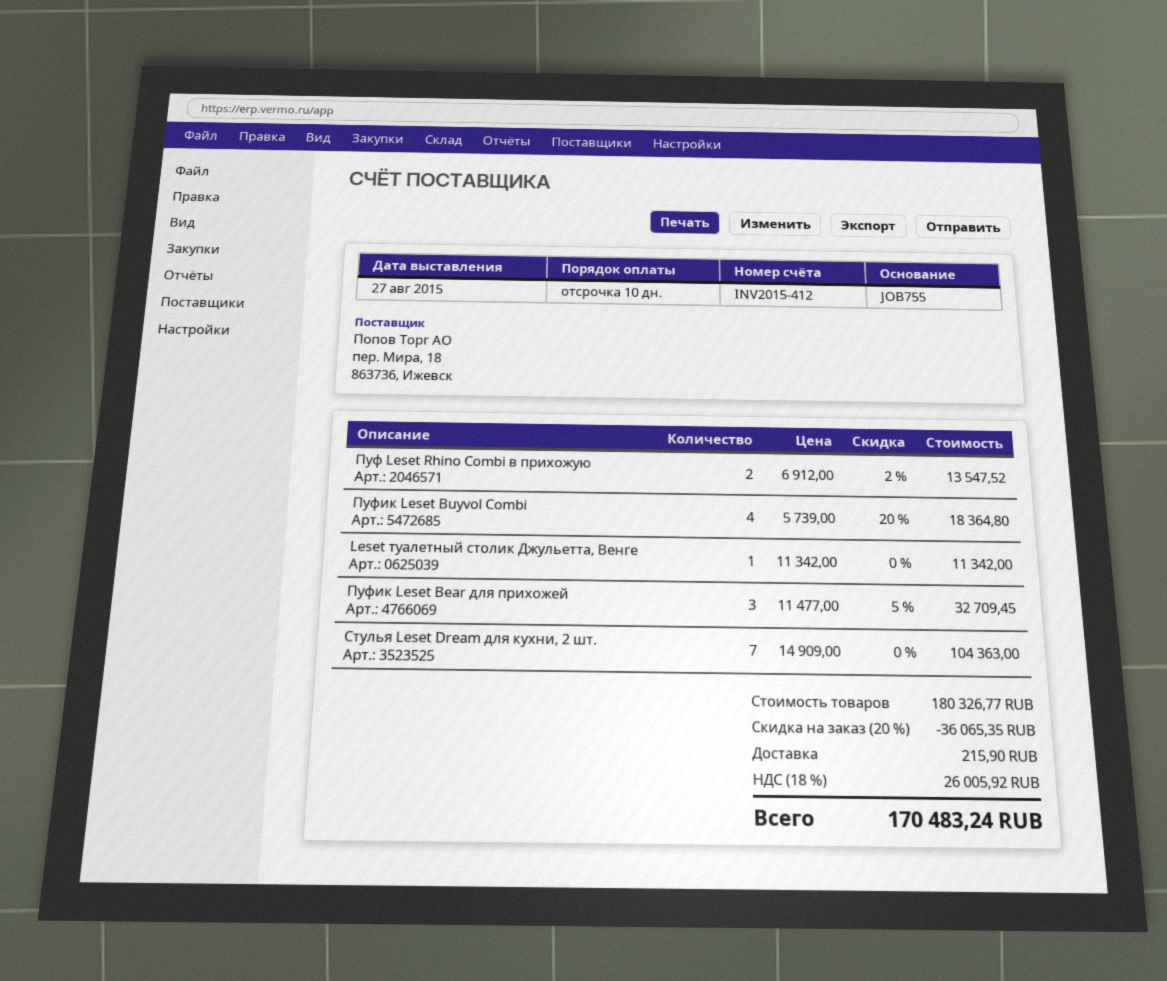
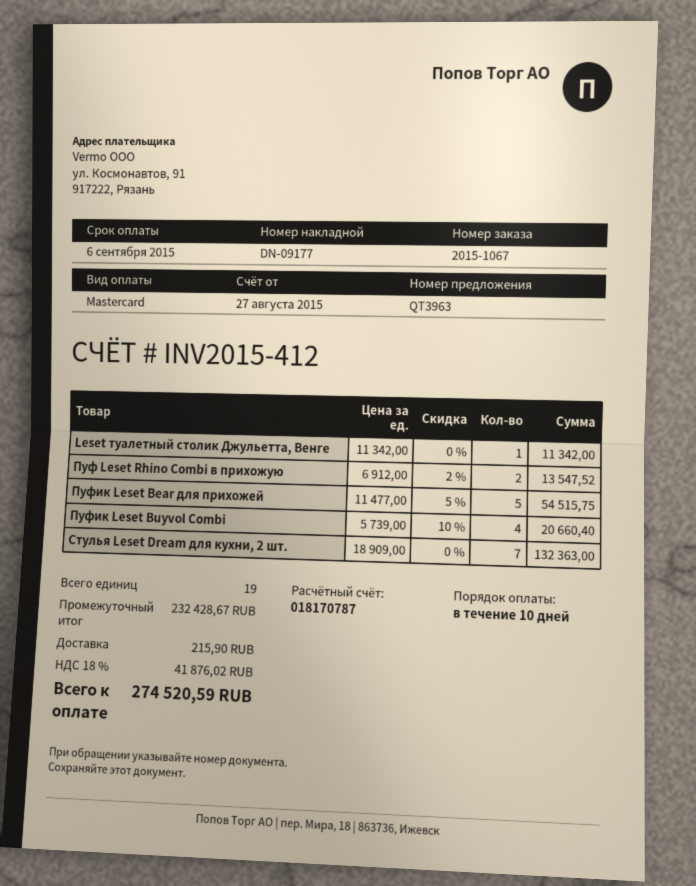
Пуфик Leset Buyvol Combi: 4 x 5739.00 - 20% = 18364.80 -> 4 x 5739.00 - 10% = 20660.40
Пуфик Leset Bear для прихожей: 3 x 11477.00 - 5% = 32709.45 -> 5 x 11477.00 - 5% = 54515.75
Стулья Leset Dream для кухни, 2 шт.: 7 x 14909.00 = 104363.00 -> 7 x 18909.00 = 132363.00
subtotal: 180326.77 -> 232428.67
discount: 20% = 36065.35 -> none
tax: 18% = 26005.92 -> 18% = 41876.02
total: 170483.24 -> 274520.59

